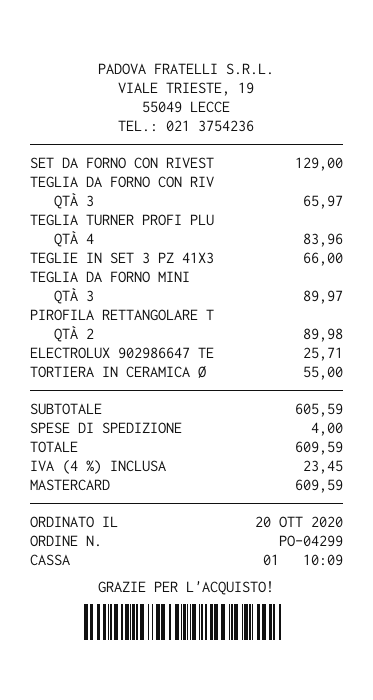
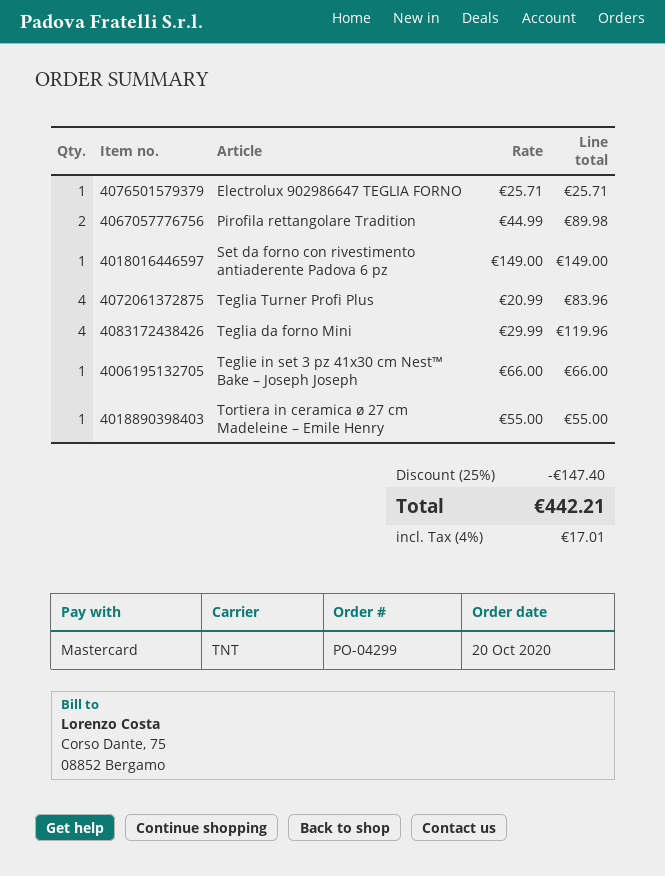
SET DA FORNO CON RIVEST: 1 for 129.00 -> 1 for 149.00
TEGLIA DA FORNO CON RIV: 3 for 65.97 -> none
TEGLIA DA FORNO MINI: 3 for 89.97 -> 4 for 119.96
discount: none -> 25% = 147.40
shipping: 4.00 -> none
tax: 4% = 23.45 -> 4% = 17.01
total: 609.59 -> 442.21

